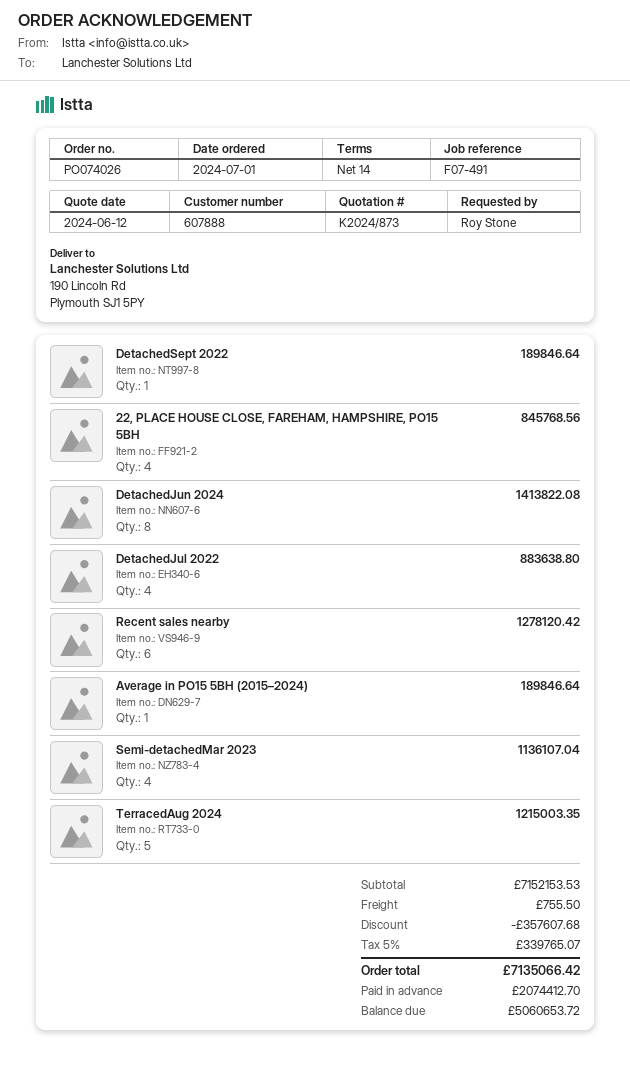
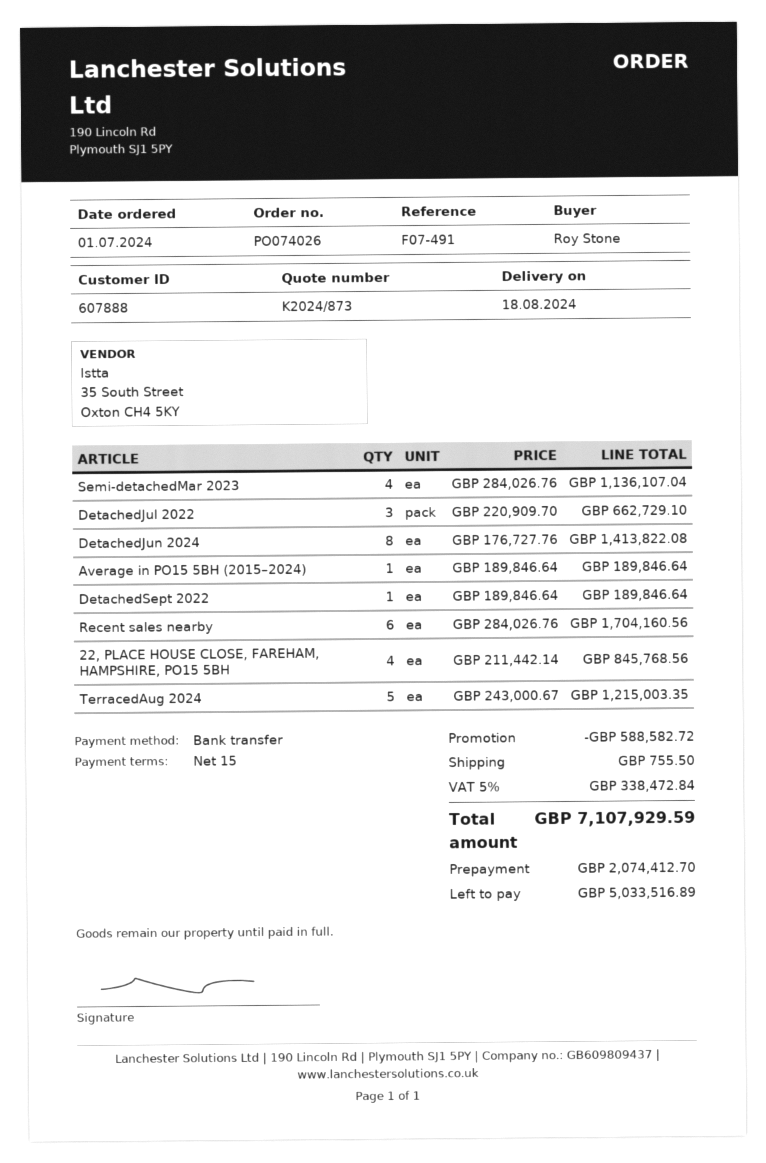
payment terms: 14 days -> 15 days
DetachedJul 2022: 4 for 883638.80 -> 3 for 662729.10
Recent sales nearby: 6 for 1278120.42 -> 6 for 1704160.56
discount: 357607.68 -> 588582.72
tax: 5% = 339765.07 -> 5% = 338472.84
total: 7135066.42 -> 7107929.59
balance: 5060653.72 -> 5033516.89

